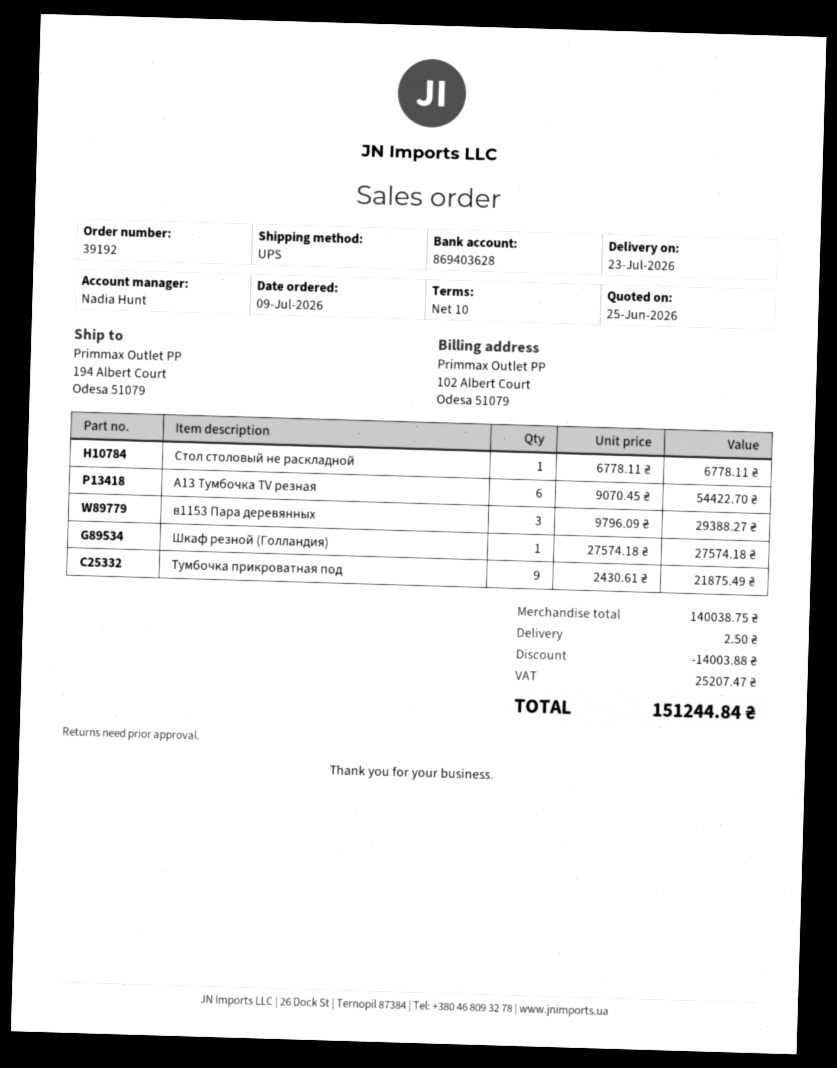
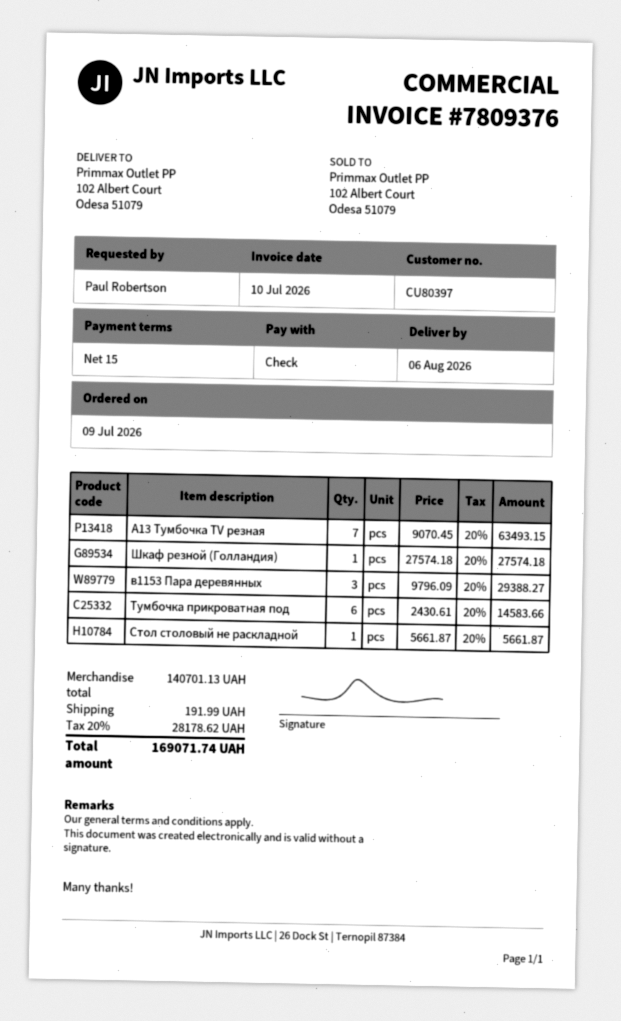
delivery date: 2026-07-23 -> 2026-08-06
payment terms: 10 days -> 15 days
ship to: 194 Albert Court, Odesa 51079 -> 102 Albert Court, Odesa 51079
Стол столовый не раскладной: 1 x 6778.11 = 6778.11 -> 1 x 5661.87 = 5661.87
А13 Тумбочка TV резная: 6 x 9070.45 = 54422.70 -> 7 x 9070.45 = 63493.15
Тумбочка прикроватная под: 9 x 2430.61 = 21875.49 -> 6 x 2430.61 = 14583.66
subtotal: 140038.75 -> 140701.13
discount: 14003.88 -> none
shipping: 2.50 -> 191.99
tax: 25207.47 -> 28178.62
total: 151244.84 -> 169071.74

